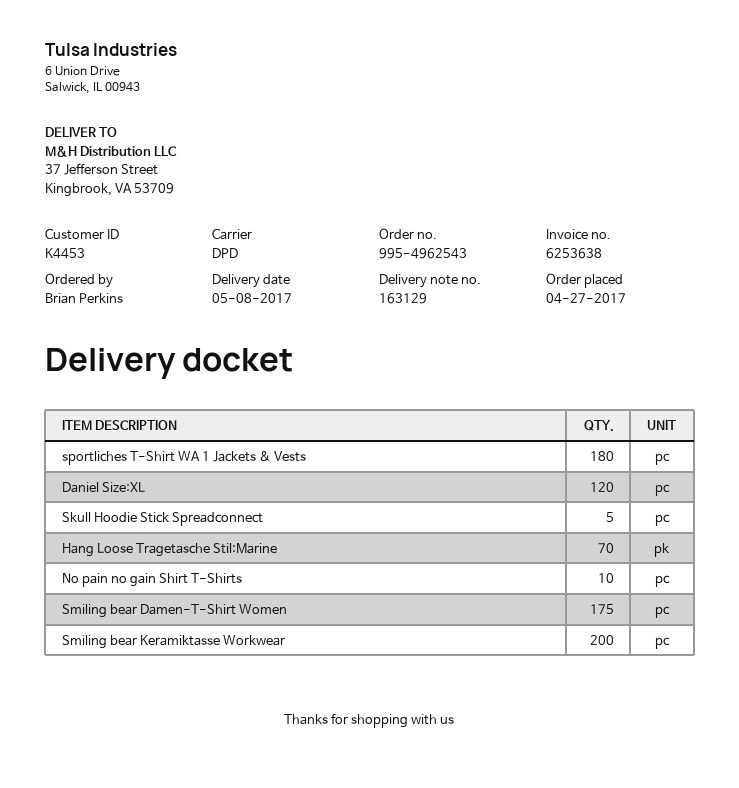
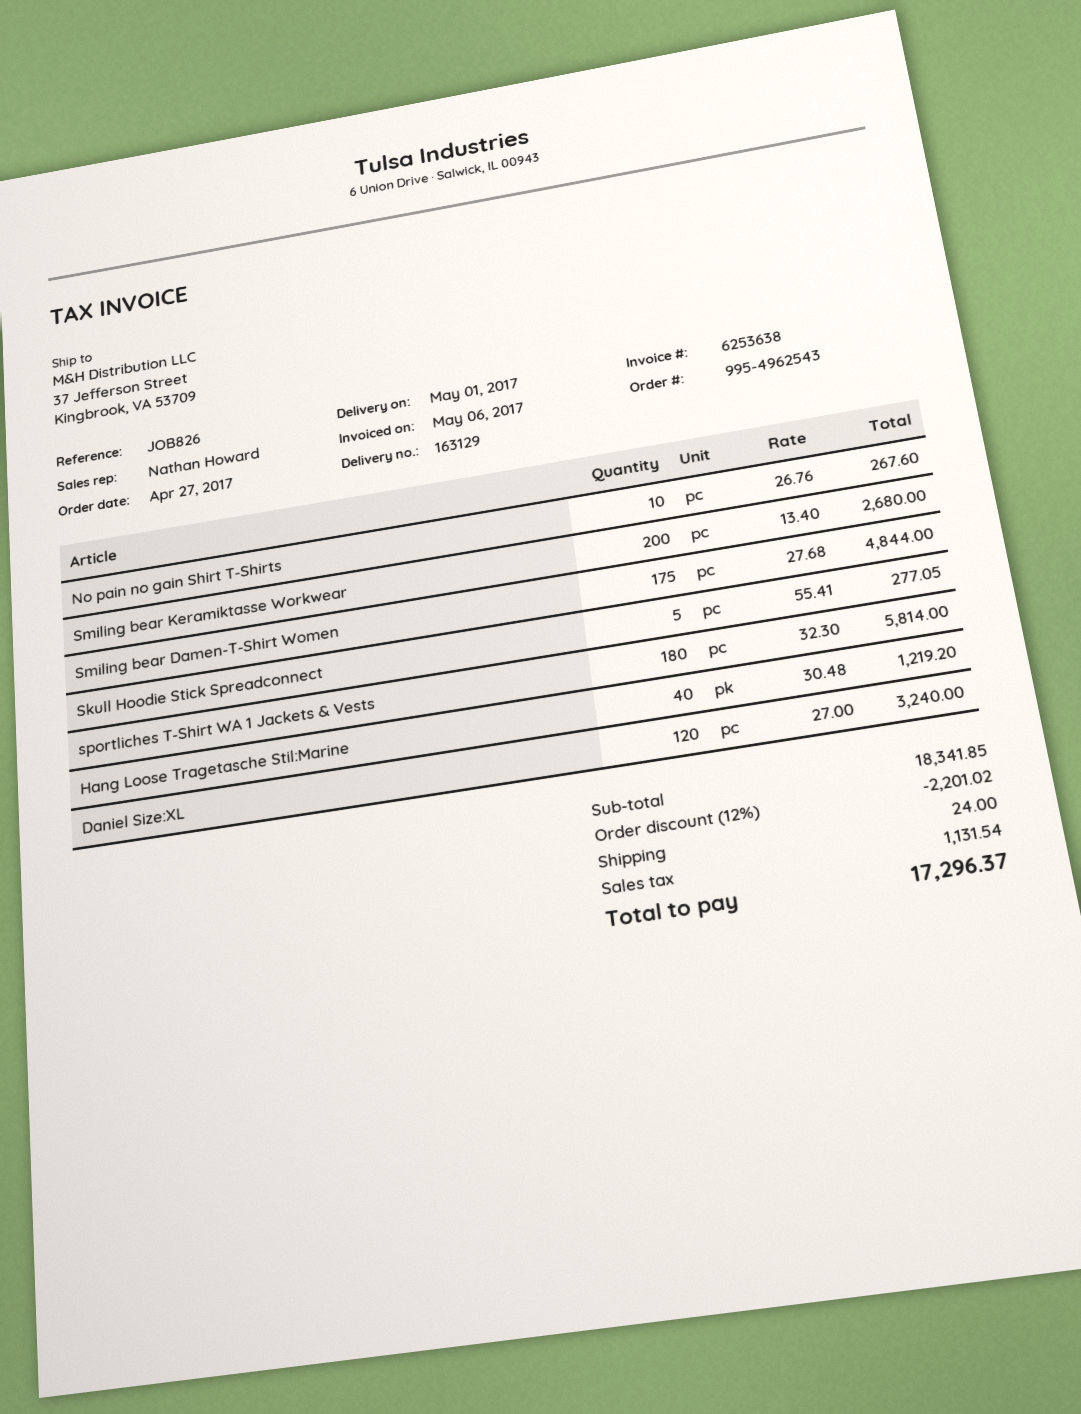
delivery date: 2017-05-08 -> 2017-05-01
Hang Loose Tragetasche Stil:Marine: 70 -> 40

